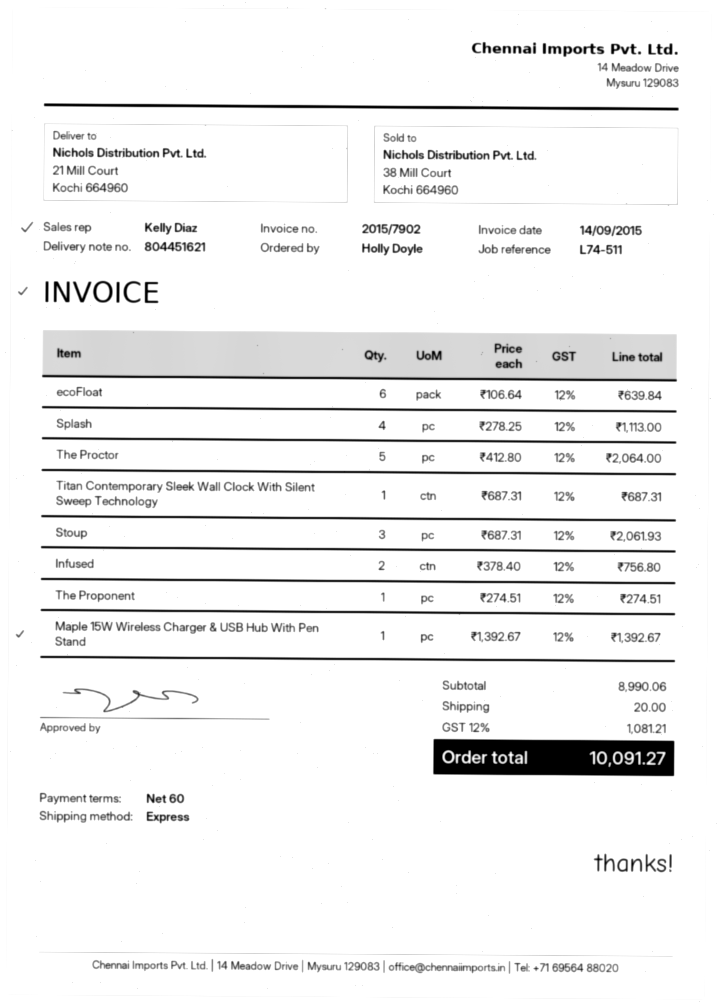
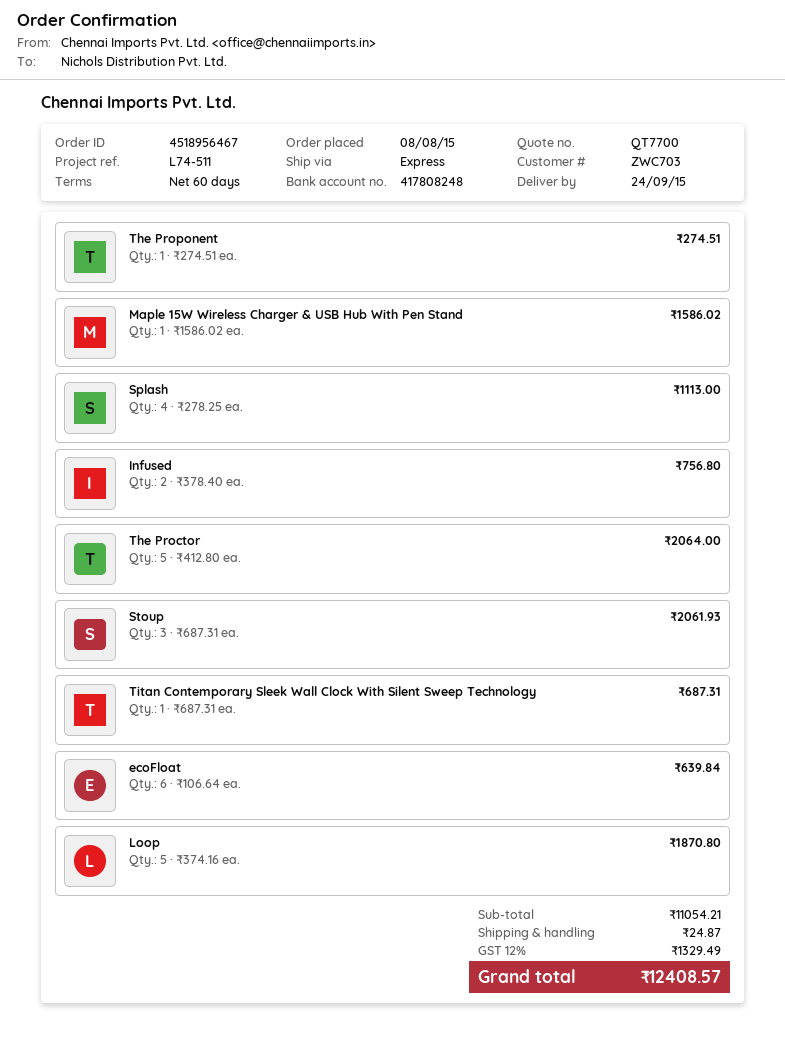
Maple 15W Wireless Charger & USB Hub With Pen Stand: 1 x 1392.67 = 1392.67 -> 1 x 1586.02 = 1586.02
Loop: none -> 5 x 374.16 = 1870.80
subtotal: 8990.06 -> 11054.21
shipping: 20.00 -> 24.87
tax: 12% = 1081.21 -> 12% = 1329.49
total: 10091.27 -> 12408.57

